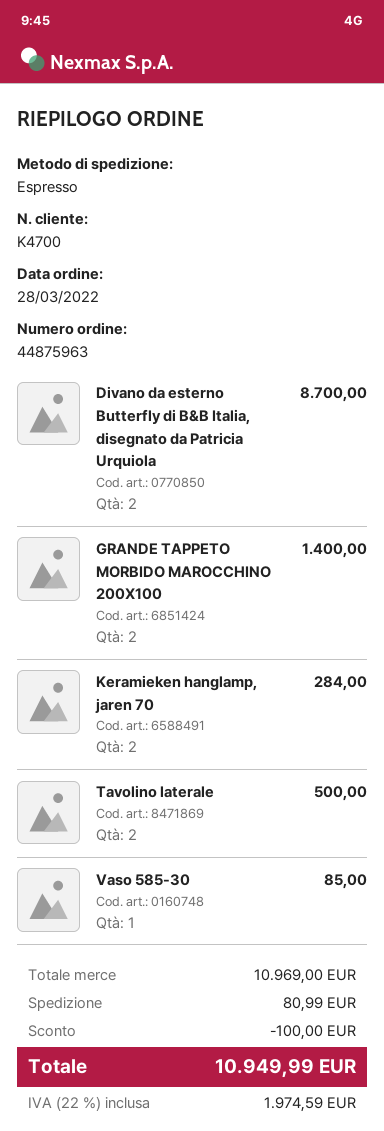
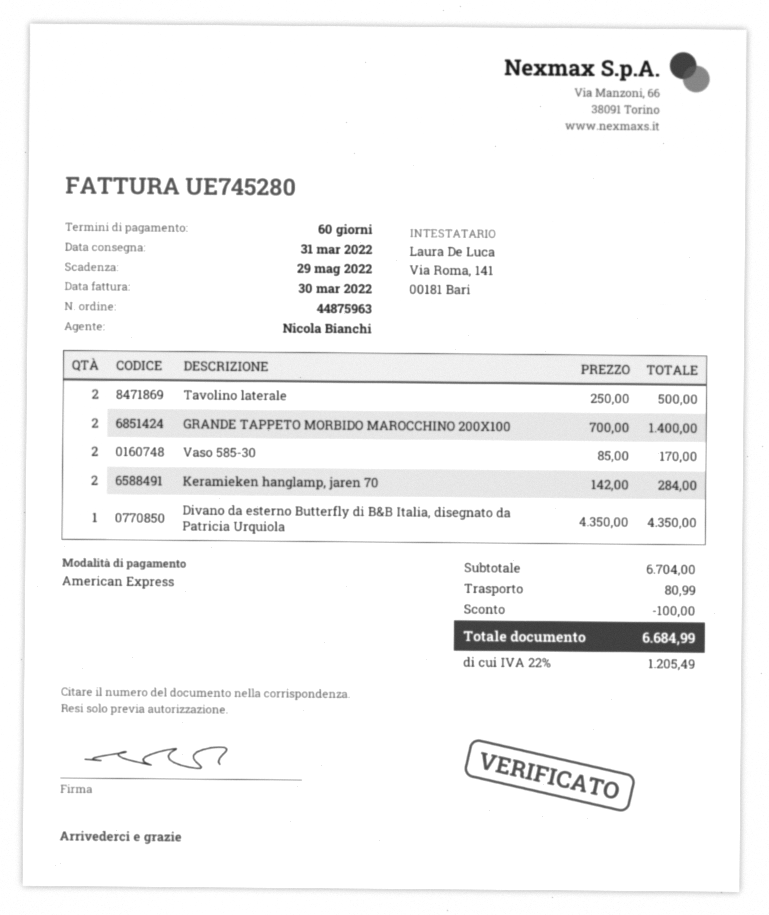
Divano da esterno Butterfly di B&B Italia, disegnato da Patricia Urquiola: 2 for 8700.00 -> 1 for 4350.00
Vaso 585-30: 1 for 85.00 -> 2 for 170.00
subtotal: 10969.00 -> 6704.00
tax: 22% = 1974.59 -> 22% = 1205.49
total: 10949.99 -> 6684.99

